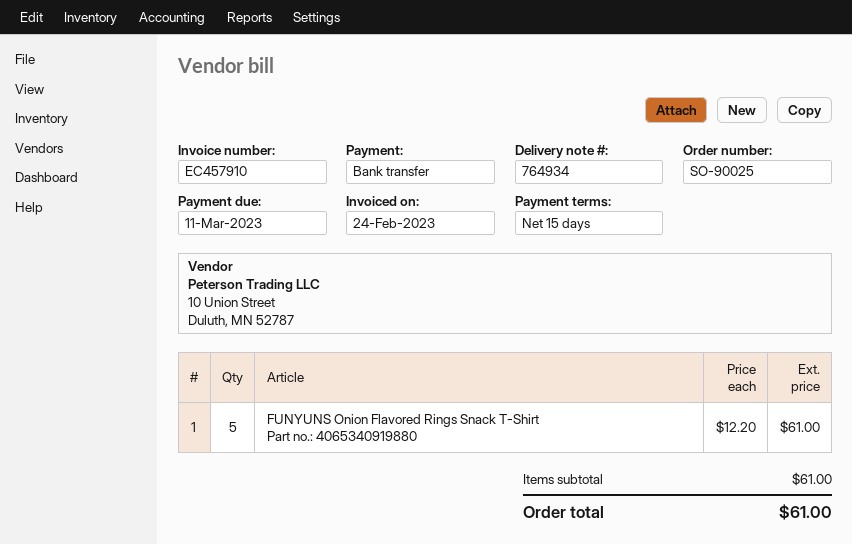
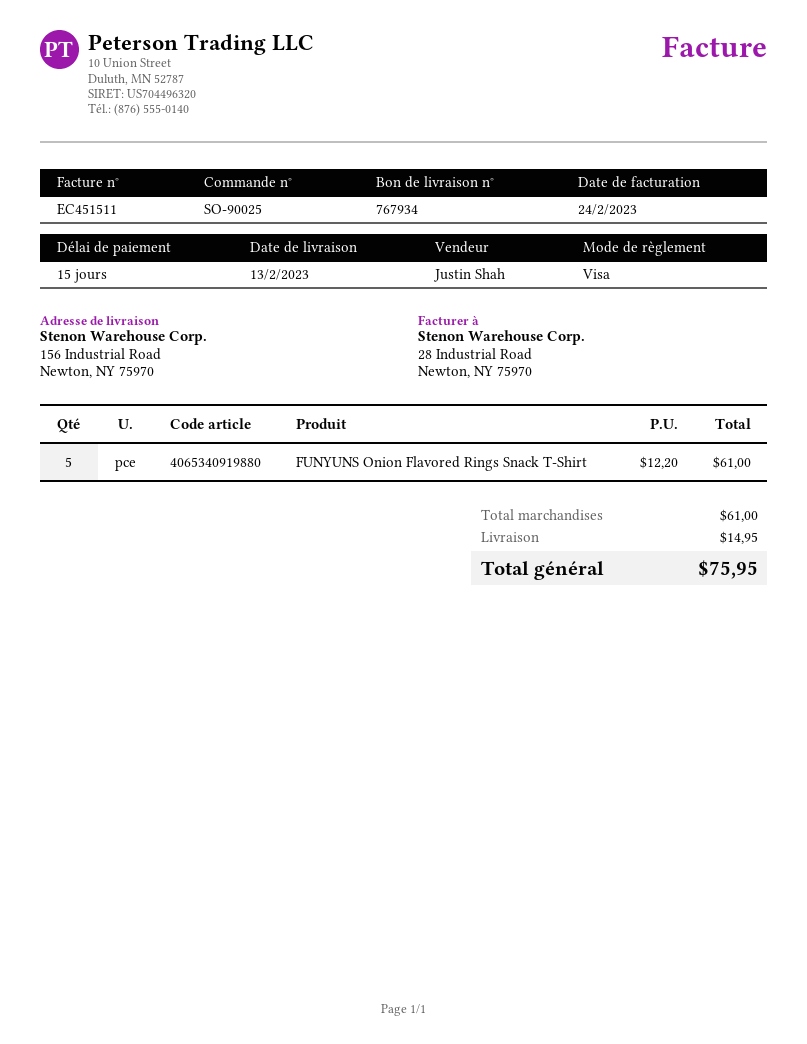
delivery note number: 764934 -> 767934
invoice number: EC457910 -> EC451511
payment method: bank transfer -> Visa
shipping: none -> 14.95
total: 61.00 -> 75.95

